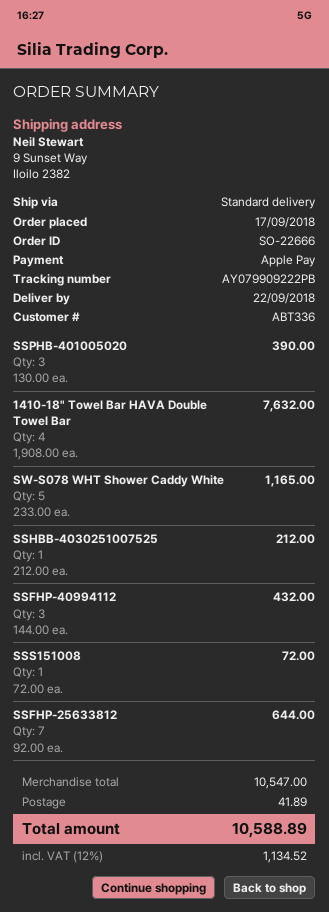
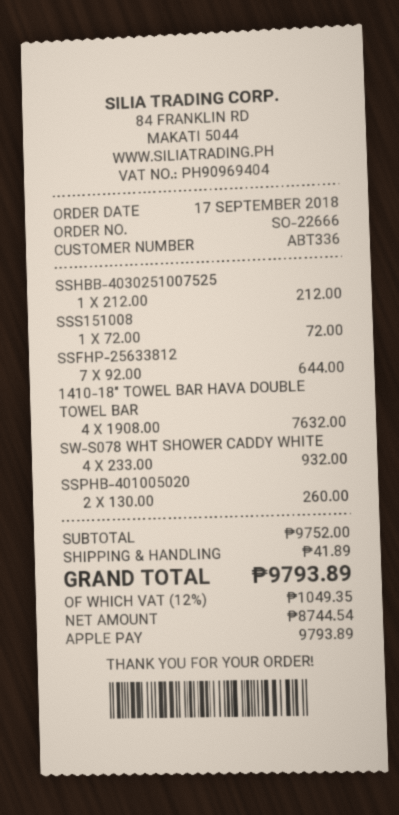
SSPHB-401005020: 3 x 130.00 = 390.00 -> 2 x 130.00 = 260.00
SW-S078 WHT Shower Caddy White: 5 x 233.00 = 1165.00 -> 4 x 233.00 = 932.00
SSFHP-40994112: 3 x 144.00 = 432.00 -> none
subtotal: 10547.00 -> 9752.00
tax: 12% = 1134.52 -> 12% = 1049.35
total: 10588.89 -> 9793.89

